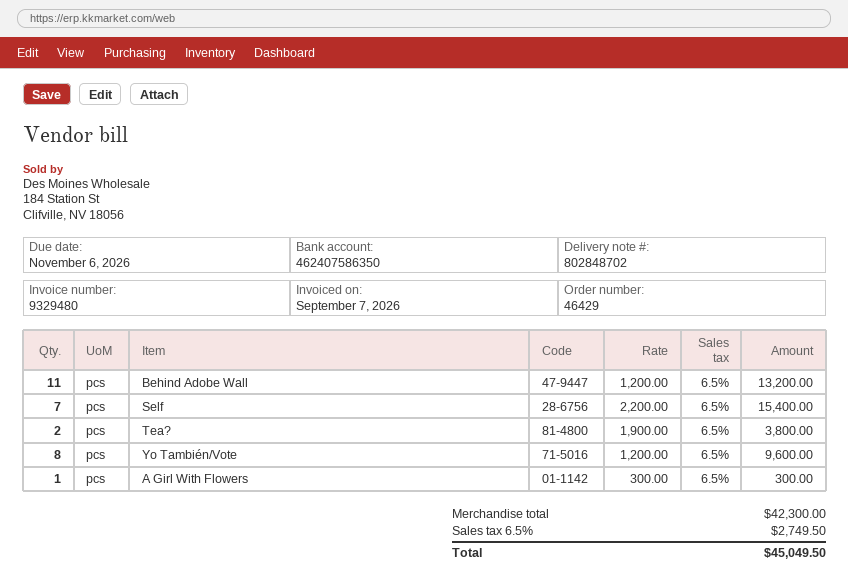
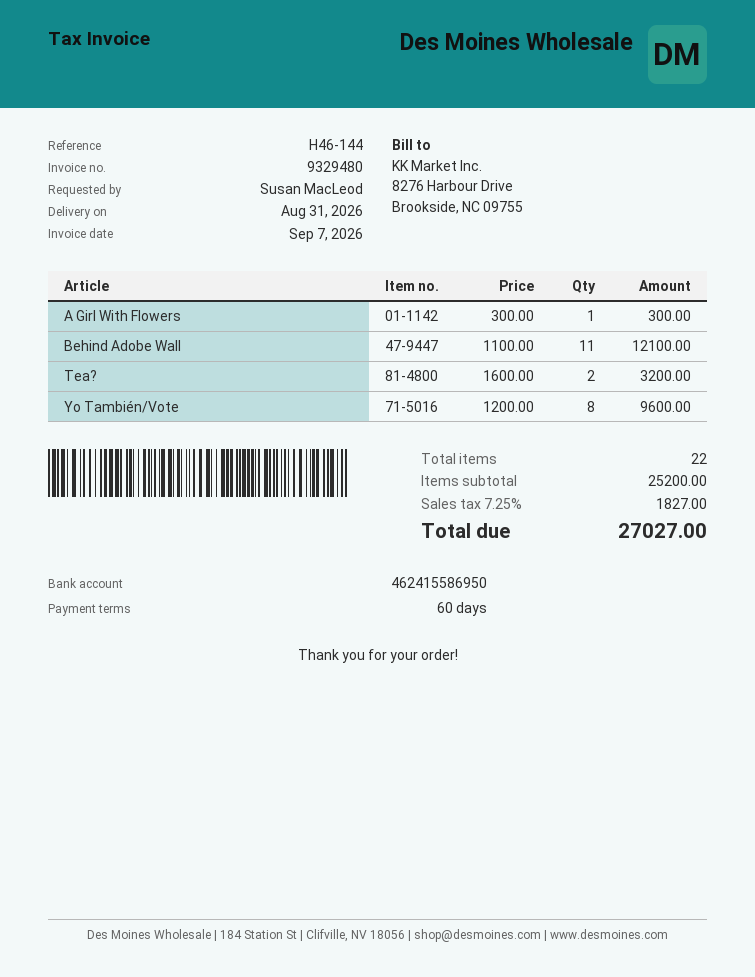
bank account: 462407586350 -> 462415586950
Behind Adobe Wall: 11 x 1200.00 = 13200.00 -> 11 x 1100.00 = 12100.00
Self: 7 x 2200.00 = 15400.00 -> none
Tea?: 2 x 1900.00 = 3800.00 -> 2 x 1600.00 = 3200.00
subtotal: 42300.00 -> 25200.00
tax: 6.5% = 2749.50 -> 7.25% = 1827.00
total: 45049.50 -> 27027.00

